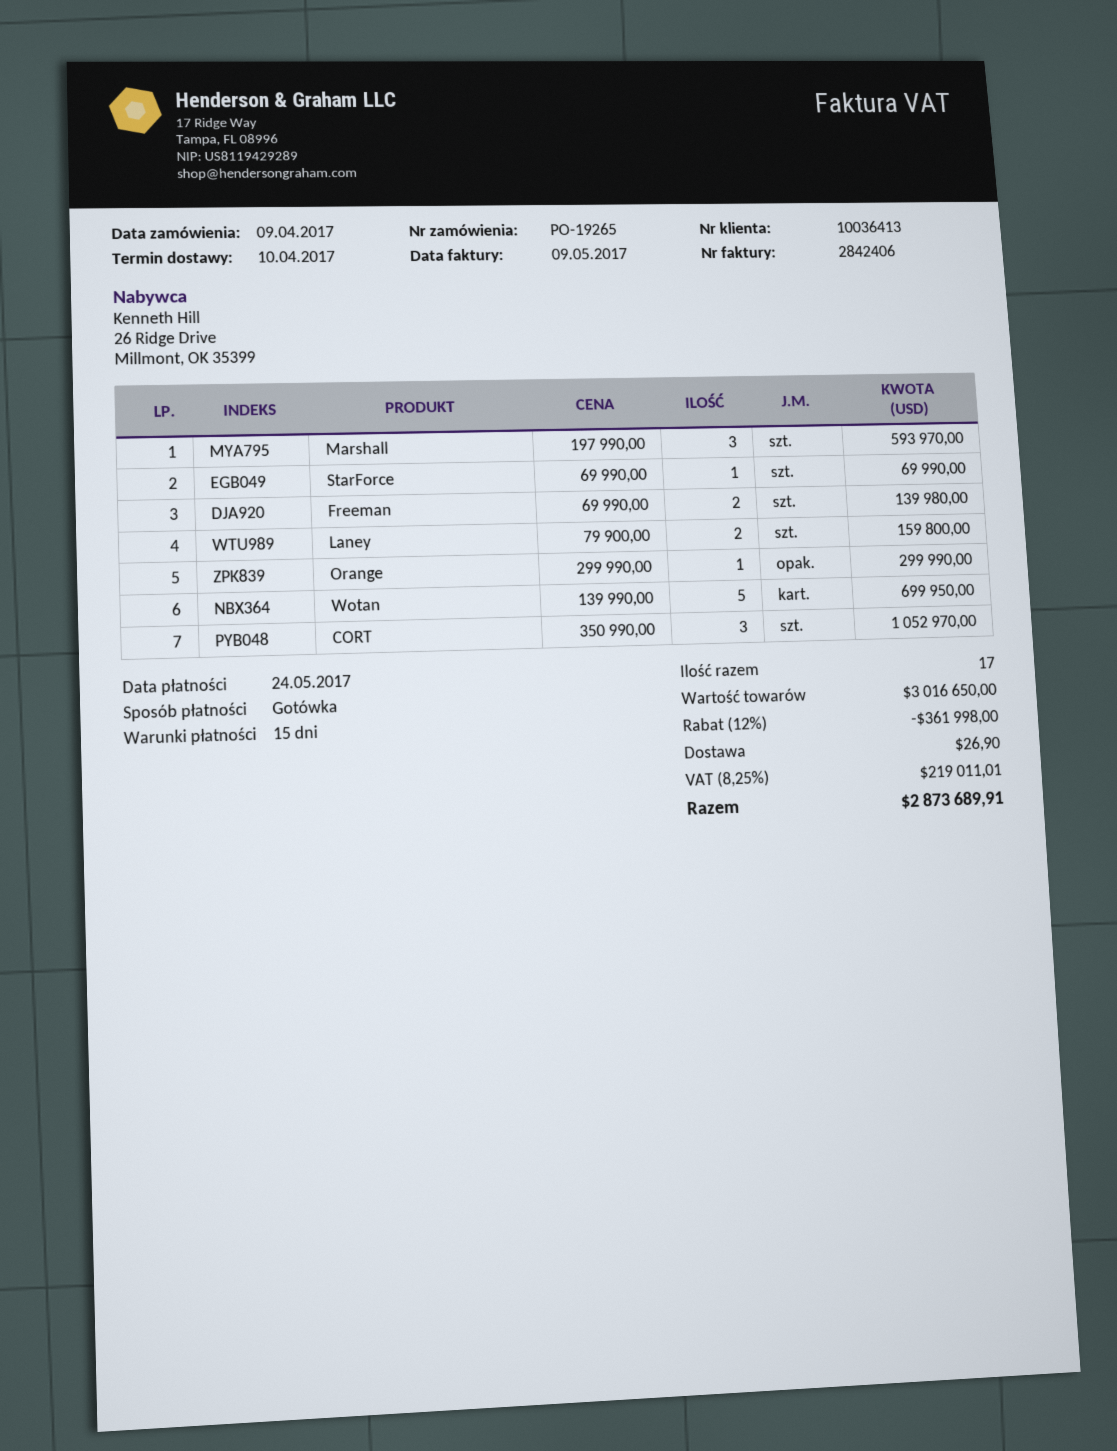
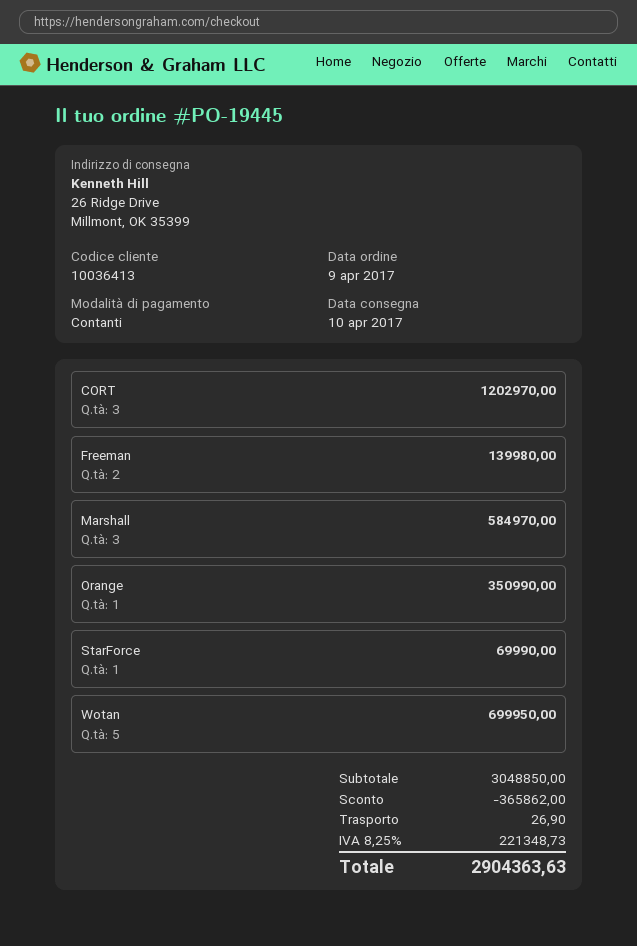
order number: PO-19265 -> PO-19445
Marshall: 3 for 593970.00 -> 3 for 584970.00
Laney: 2 for 159800.00 -> none
Orange: 1 for 299990.00 -> 1 for 350990.00
CORT: 3 for 1052970.00 -> 3 for 1202970.00
subtotal: 3016650.00 -> 3048850.00
discount: 361998.00 -> 365862.00
tax: 8.25% = 219011.01 -> 8.25% = 221348.73
total: 2873689.91 -> 2904363.63

